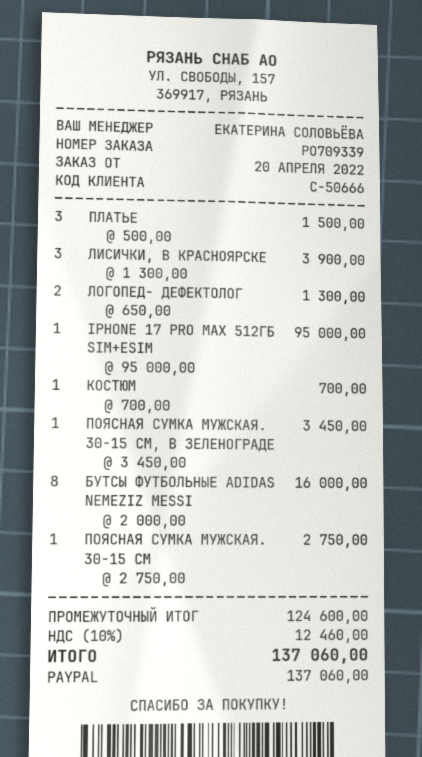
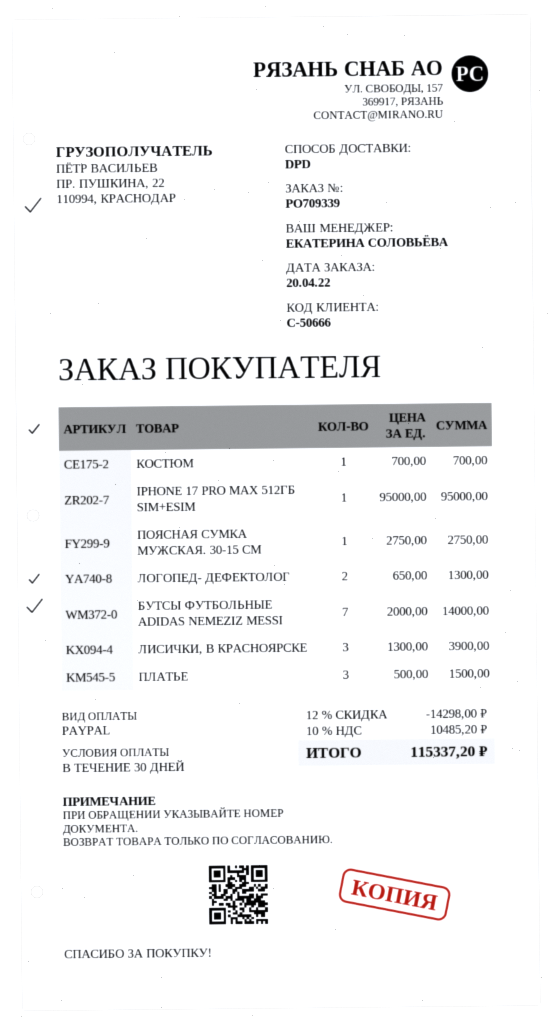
ПОЯСНАЯ СУМКА МУЖСКАЯ. 30-15 СМ, В ЗЕЛЕНОГРАДЕ: 1 x 3450.00 = 3450.00 -> none
БУТСЫ ФУТБОЛЬНЫЕ ADIDAS NEMEZIZ MESSI: 8 x 2000.00 = 16000.00 -> 7 x 2000.00 = 14000.00
discount: none -> 12% = 14298.00
tax: 10% = 12460.00 -> 10% = 10485.20
total: 137060.00 -> 115337.20

